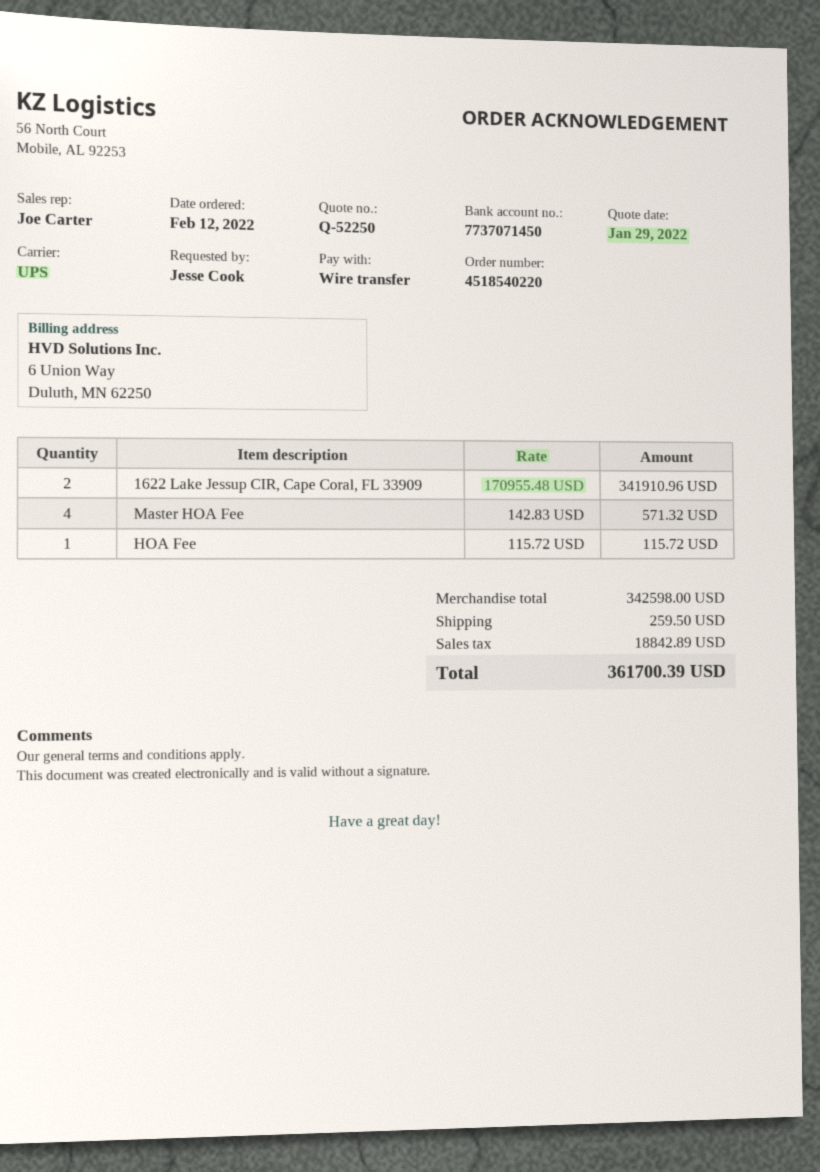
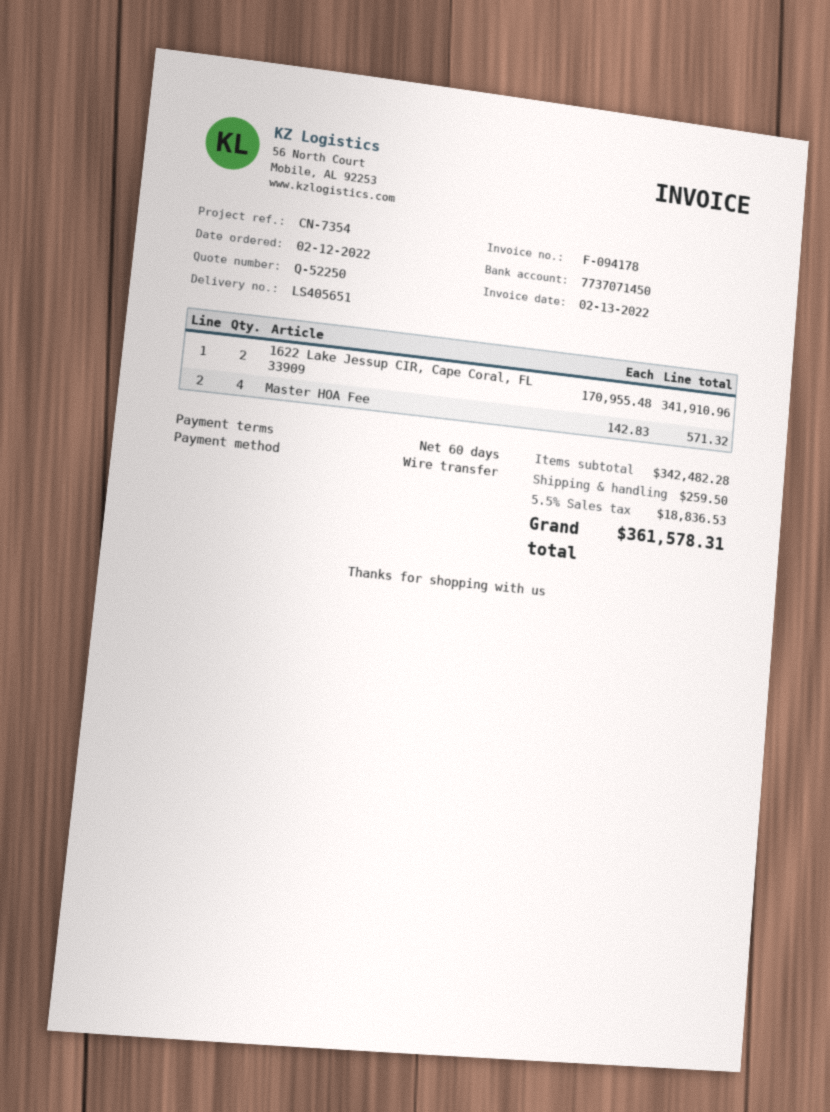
HOA Fee: 1 x 115.72 = 115.72 -> none
subtotal: 342598.00 -> 342482.28
tax: 18842.89 -> 18836.53
total: 361700.39 -> 361578.31

